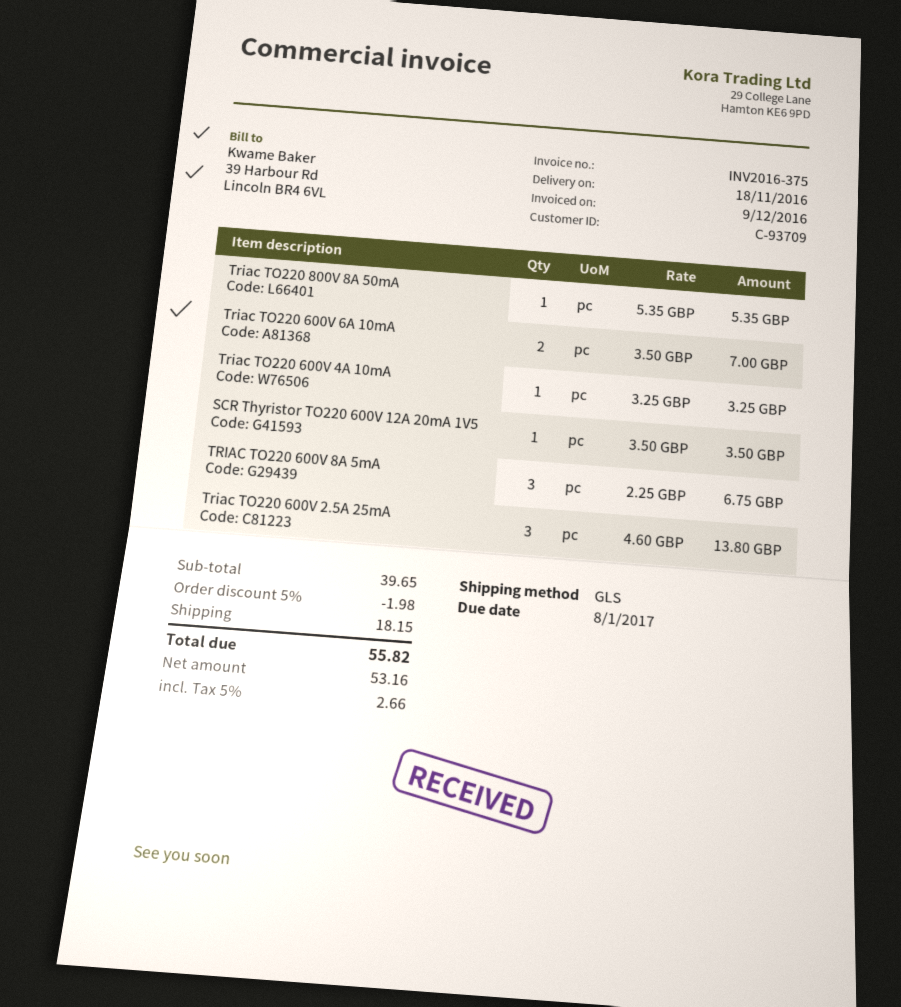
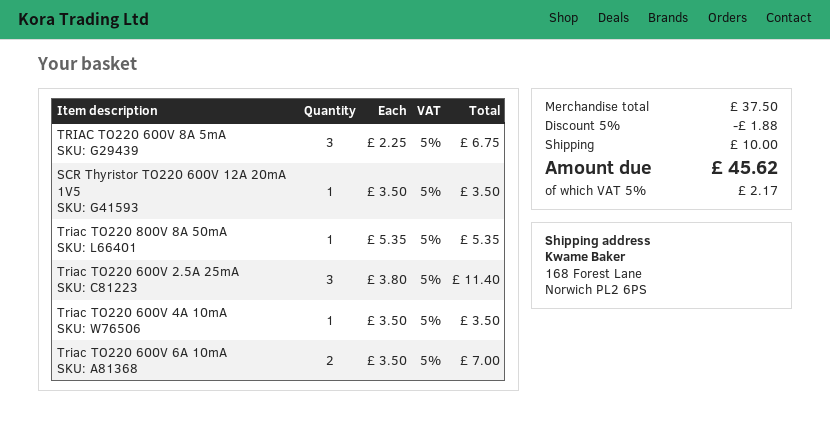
Triac TO220 600V 4A 10mA: 1 x 3.25 = 3.25 -> 1 x 3.50 = 3.50
Triac TO220 600V 2.5A 25mA: 3 x 4.60 = 13.80 -> 3 x 3.80 = 11.40
subtotal: 39.65 -> 37.50
discount: 5% = 1.98 -> 5% = 1.88
shipping: 18.15 -> 10.00
tax: 5% = 2.66 -> 5% = 2.17
total: 55.82 -> 45.62

